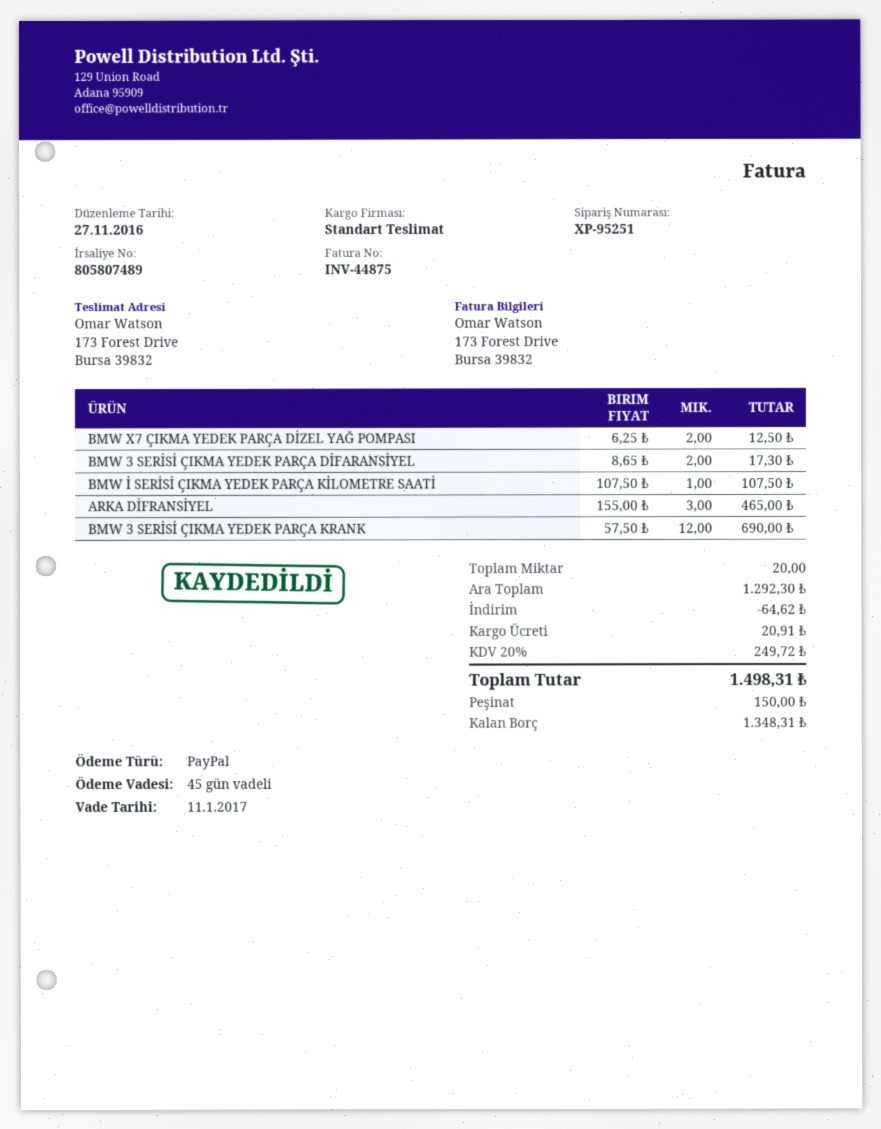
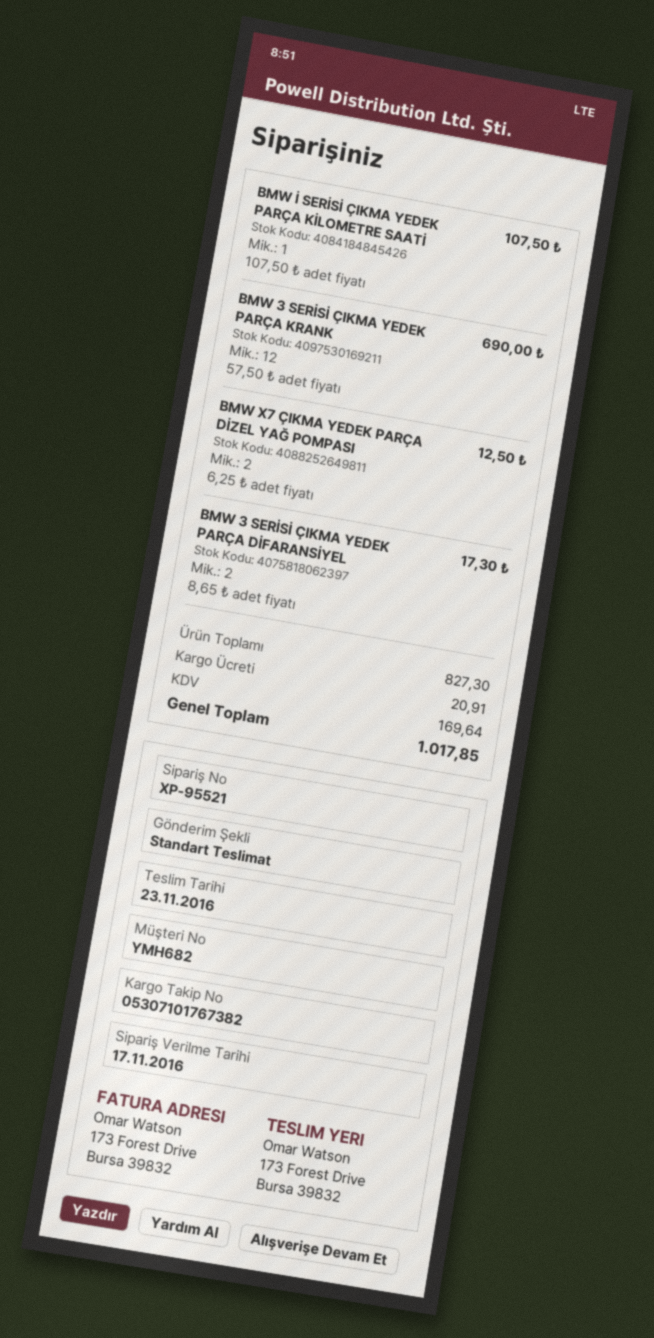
order number: XP-95251 -> XP-95521
ARKA DİFRANSİYEL: 3 x 155.00 = 465.00 -> none
subtotal: 1292.30 -> 827.30
discount: 64.62 -> none
tax: 249.72 -> 169.64
total: 1498.31 -> 1017.85

